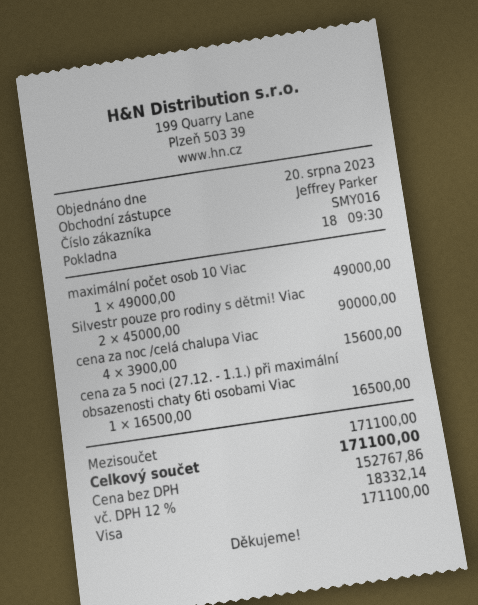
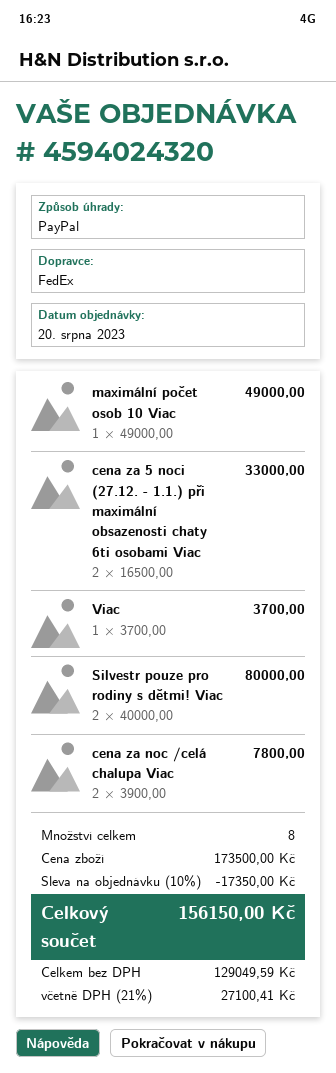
payment method: Visa -> PayPal
Silvestr pouze pro rodiny s dětmi! Viac: 2 x 45000.00 = 90000.00 -> 2 x 40000.00 = 80000.00
cena za noc /celá chalupa Viac: 4 x 3900.00 = 15600.00 -> 2 x 3900.00 = 7800.00
cena za 5 noci (27.12. - 1.1.) při maximální obsazenosti chaty 6ti osobami Viac: 1 x 16500.00 = 16500.00 -> 2 x 16500.00 = 33000.00
Viac: none -> 1 x 3700.00 = 3700.00
subtotal: 171100.00 -> 173500.00
discount: none -> 10% = 17350.00
net: 152767.86 -> 129049.59
tax: 12% = 18332.14 -> 21% = 27100.41
total: 171100.00 -> 156150.00

